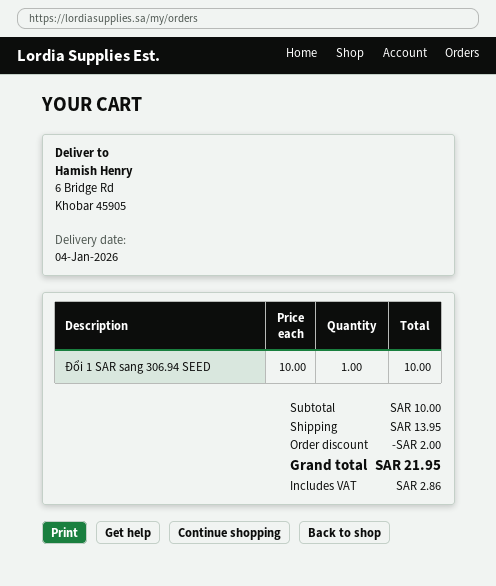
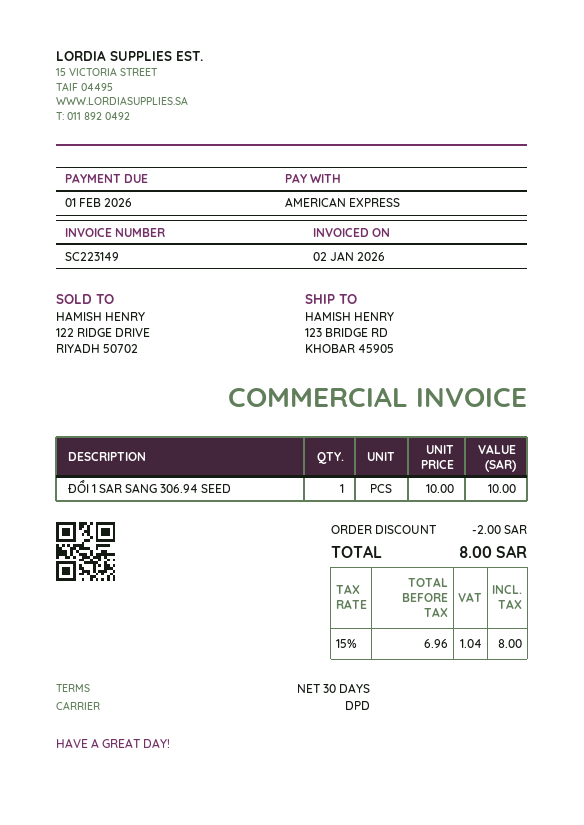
ship to: 6 Bridge Rd, Khobar 45905 -> 123 BRIDGE RD, KHOBAR 45905
shipping: 13.95 -> none
tax: 2.86 -> 1.04
total: 21.95 -> 8.00

